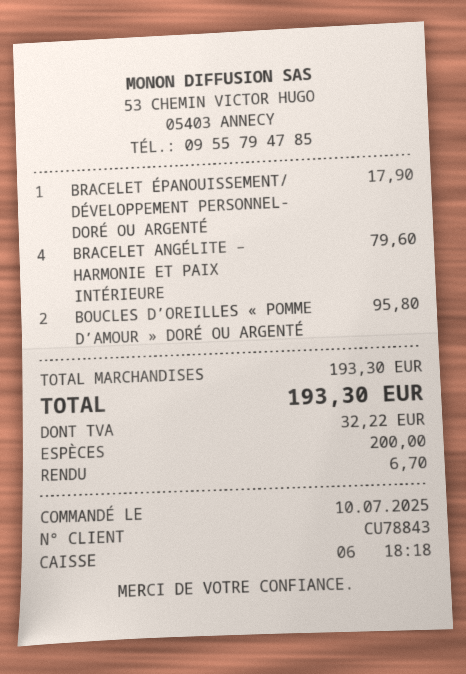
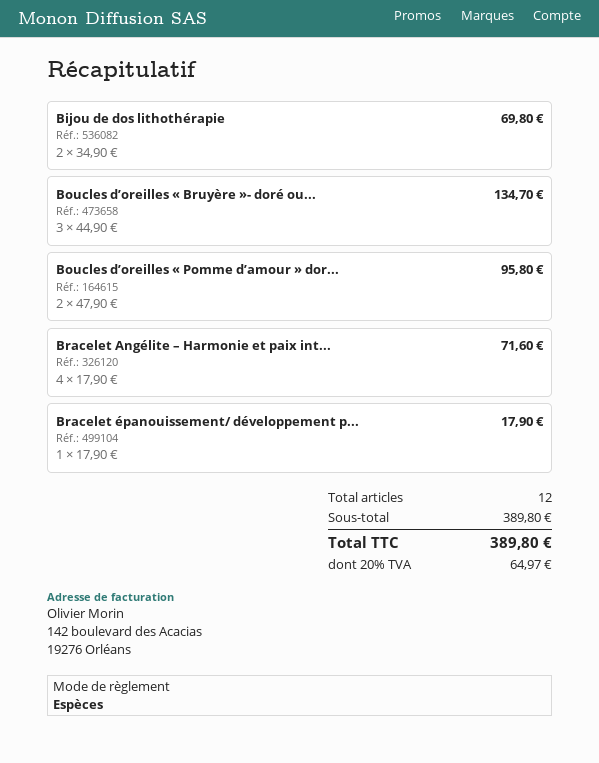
BRACELET ANGÉLITE – HARMONIE ET PAIX INTÉRIEURE: 4 for 79.60 -> 4 for 71.60
Bijou de dos lithothérapie: none -> 2 for 69.80
Boucles d’oreilles « Bruyère »- doré ou...: none -> 3 for 134.70
subtotal: 193.30 -> 389.80
tax: 32.22 -> 64.97
total: 193.30 -> 389.80

